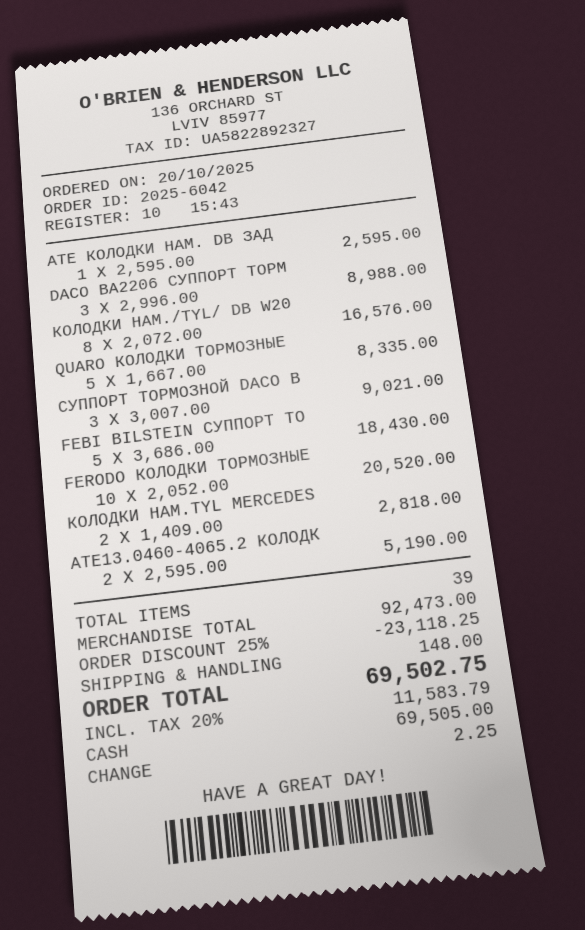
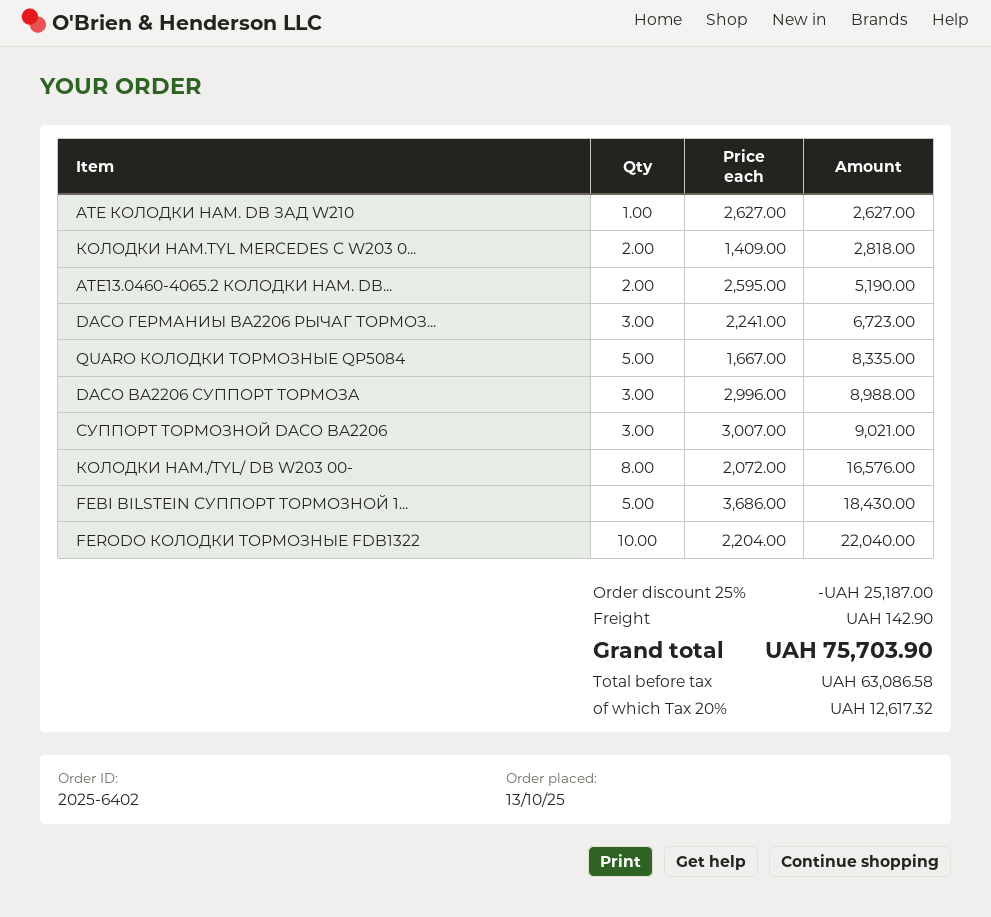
order number: 2025-6042 -> 2025-6402
order date: 2025-10-20 -> 2025-10-13
ATE КОЛОДКИ HAM. DB ЗАД: 1 x 2595.00 = 2595.00 -> 1 x 2627.00 = 2627.00
FERODO КОЛОДКИ ТОРМОЗНЫЕ: 10 x 2052.00 = 20520.00 -> 10 x 2204.00 = 22040.00
DACO ГЕРМАНИЫ BA2206 РЫЧАГ ТОРМОЗ...: none -> 3 x 2241.00 = 6723.00
discount: 25% = 23118.25 -> 25% = 25187.00
shipping: 148.00 -> 142.90
tax: 20% = 11583.79 -> 20% = 12617.32
total: 69502.75 -> 75703.90

